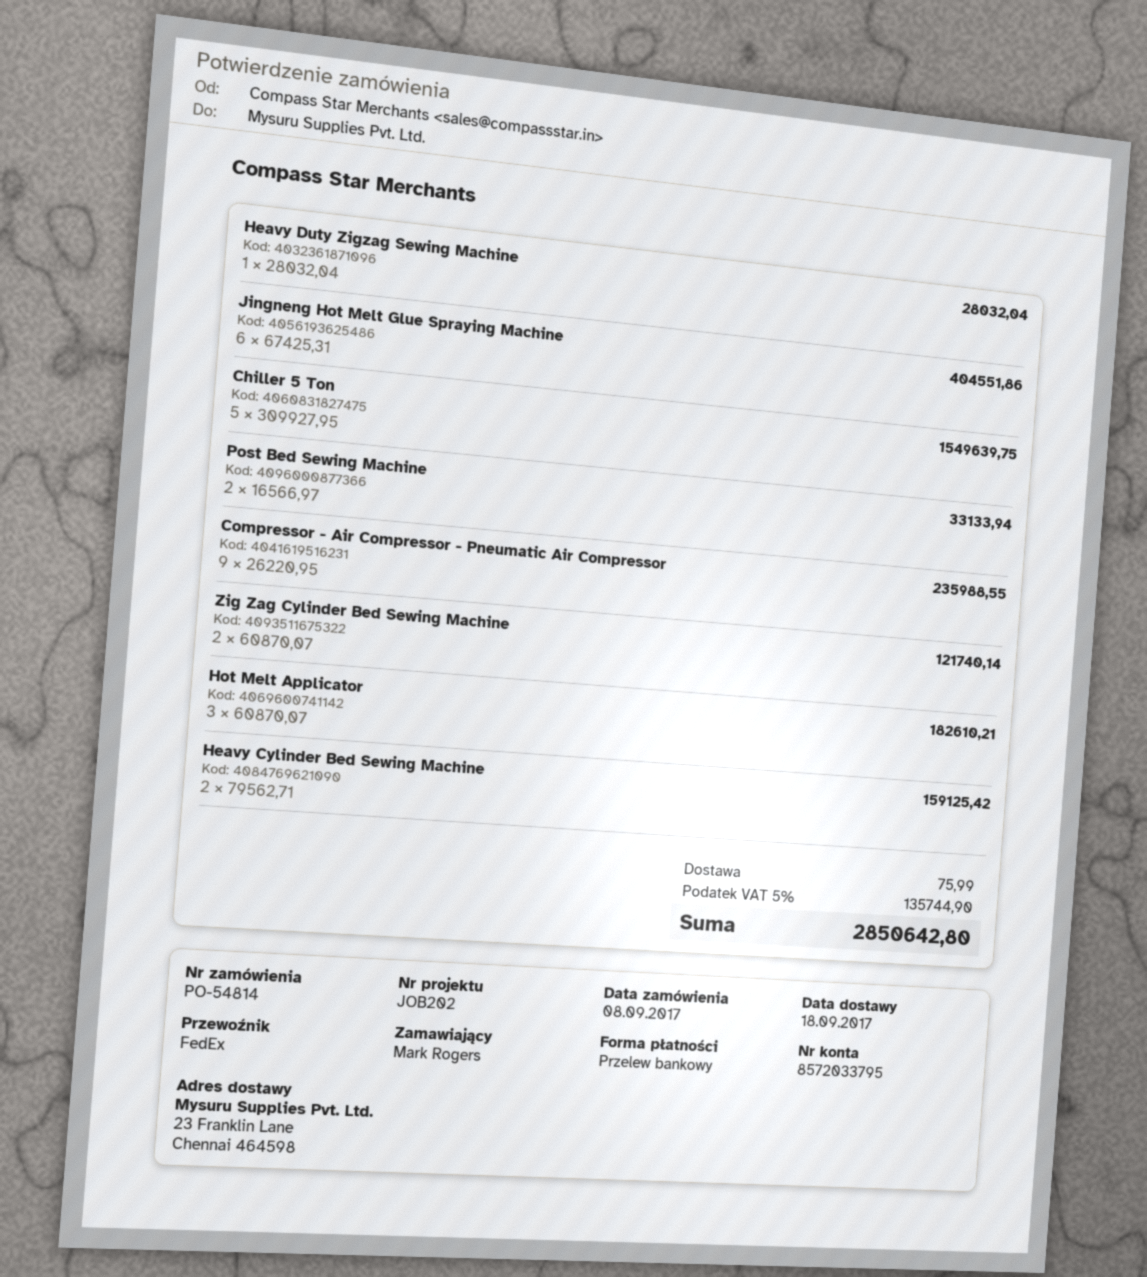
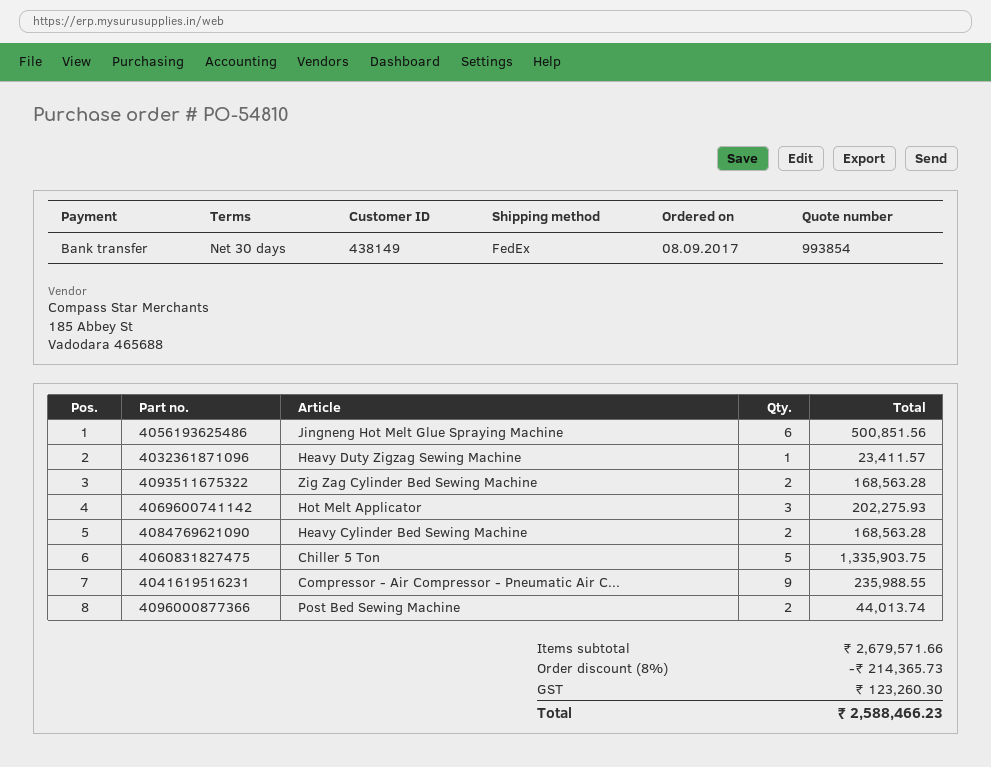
order number: PO-54814 -> PO-54810
Heavy Duty Zigzag Sewing Machine: 1 for 28032.04 -> 1 for 23411.57
Jingneng Hot Melt Glue Spraying Machine: 6 for 404551.86 -> 6 for 500851.56
Chiller 5 Ton: 5 for 1549639.75 -> 5 for 1335903.75
Post Bed Sewing Machine: 2 for 33133.94 -> 2 for 44013.74
Zig Zag Cylinder Bed Sewing Machine: 2 for 121740.14 -> 2 for 168563.28
Hot Melt Applicator: 3 for 182610.21 -> 3 for 202275.93
Heavy Cylinder Bed Sewing Machine: 2 for 159125.42 -> 2 for 168563.28
discount: none -> 8% = 214365.73
shipping: 75.99 -> none
tax: 135744.90 -> 123260.30
total: 2850642.80 -> 2588466.23

